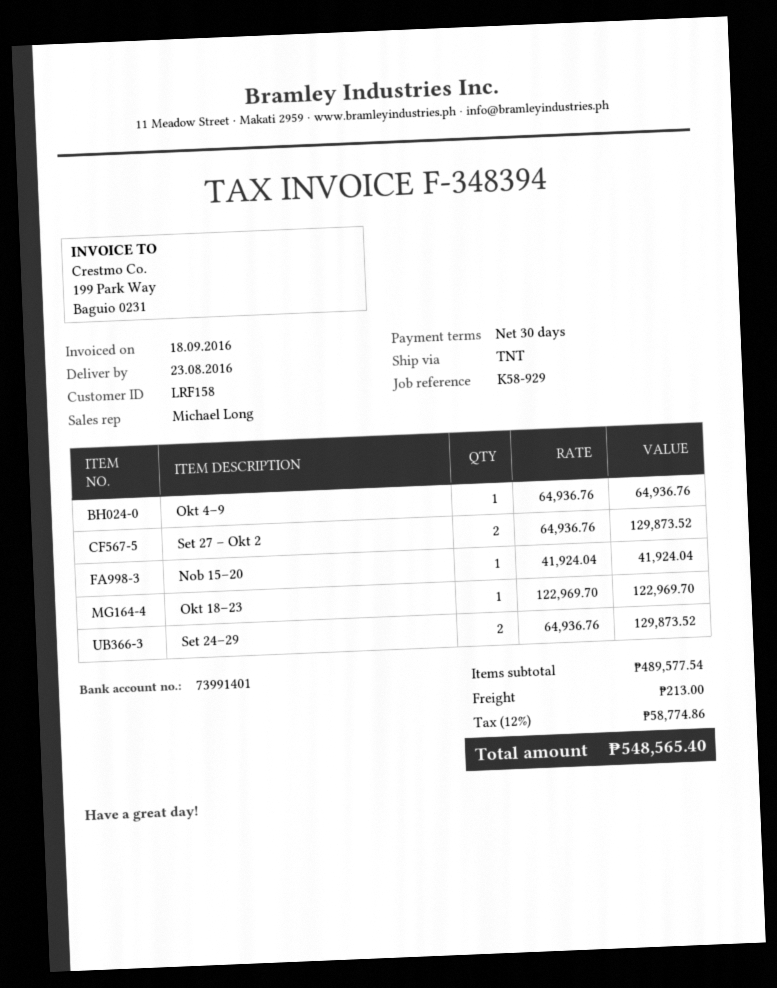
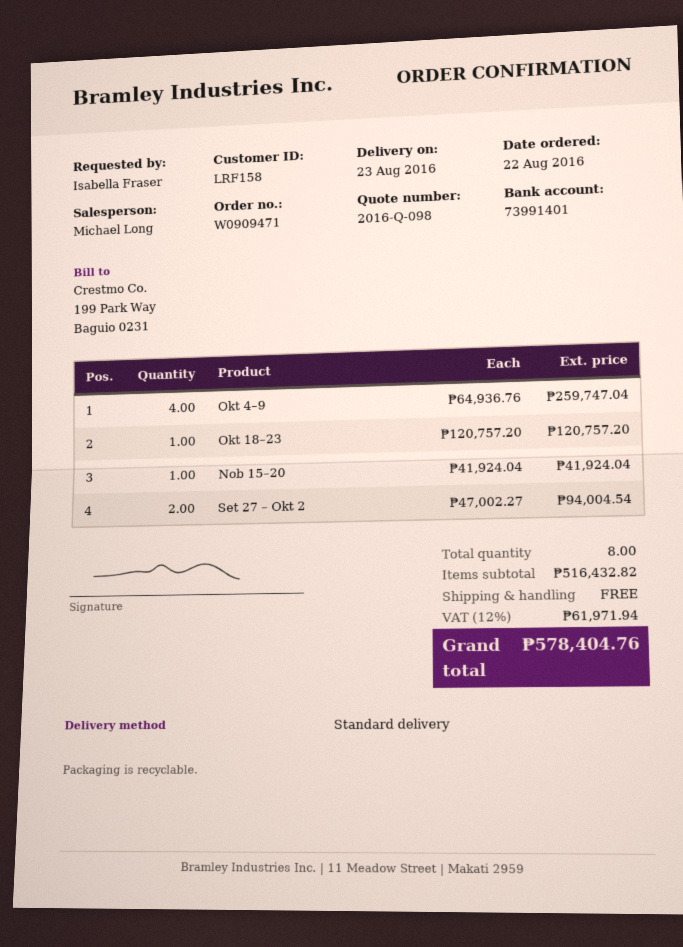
shipping method: TNT -> standard
Okt 4–9: 1 x 64936.76 = 64936.76 -> 4 x 64936.76 = 259747.04
Set 27 – Okt 2: 2 x 64936.76 = 129873.52 -> 2 x 47002.27 = 94004.54
Okt 18–23: 1 x 122969.70 = 122969.70 -> 1 x 120757.20 = 120757.20
Set 24–29: 2 x 64936.76 = 129873.52 -> none
subtotal: 489577.54 -> 516432.82
shipping: 213.00 -> 0.00
tax: 12% = 58774.86 -> 12% = 61971.94
total: 548565.40 -> 578404.76

